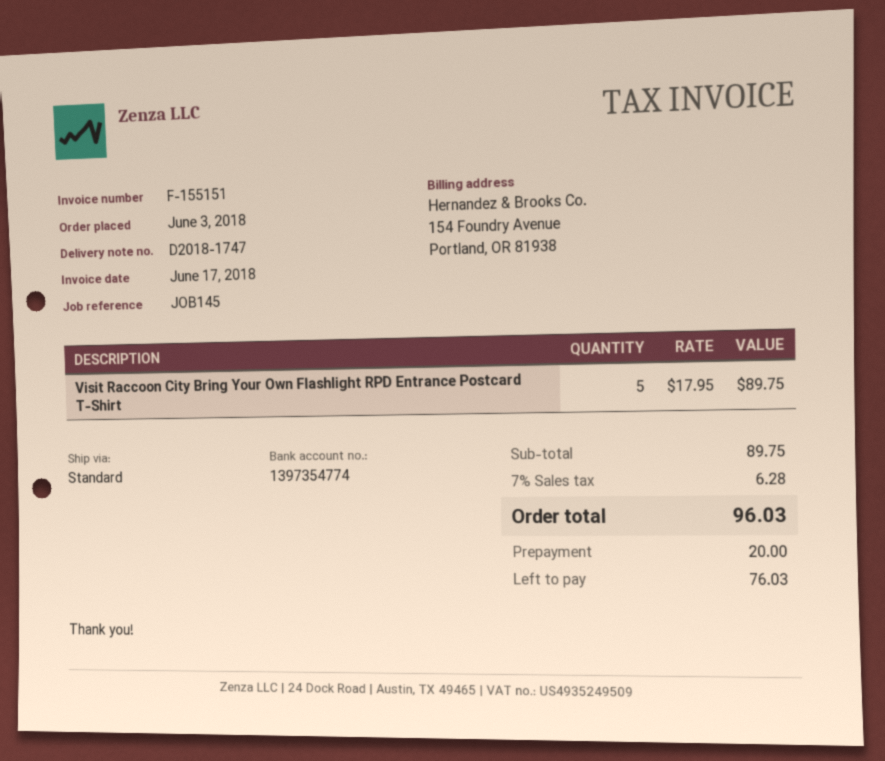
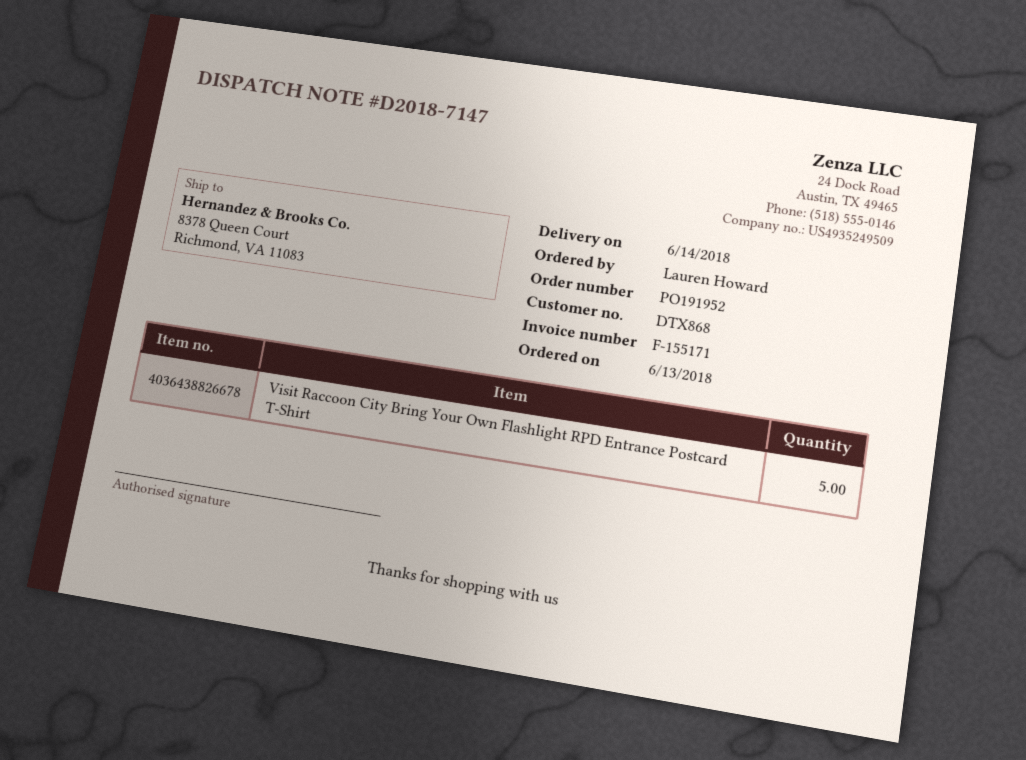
order date: 2018-06-03 -> 2018-06-13
delivery note number: D2018-1747 -> D2018-7147
invoice number: F-155151 -> F-155171

